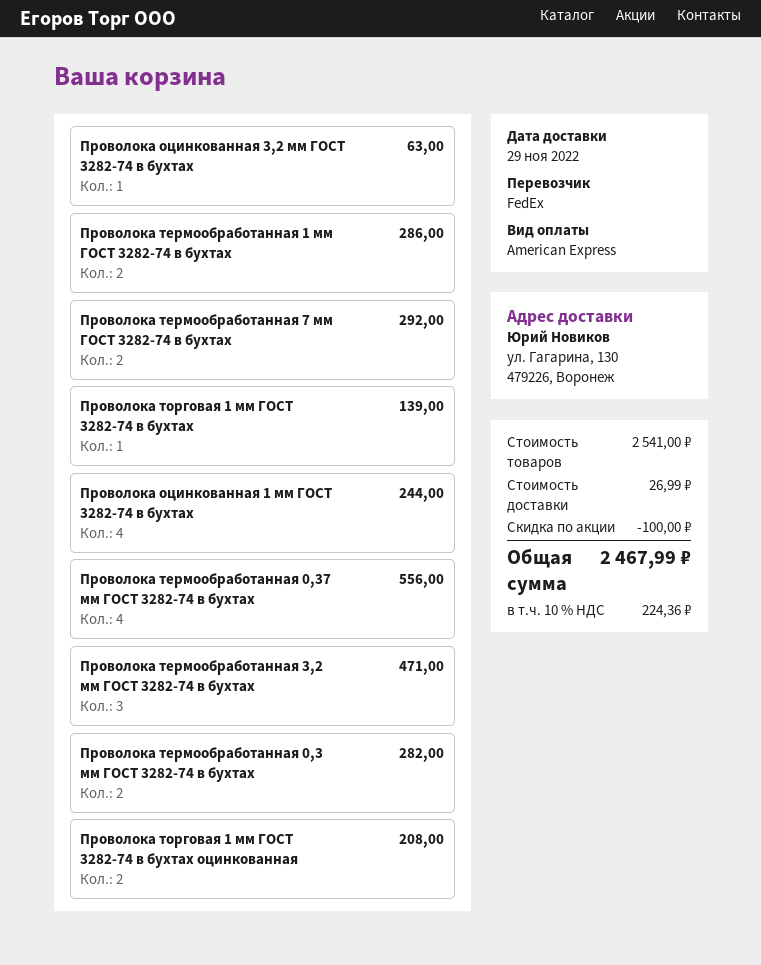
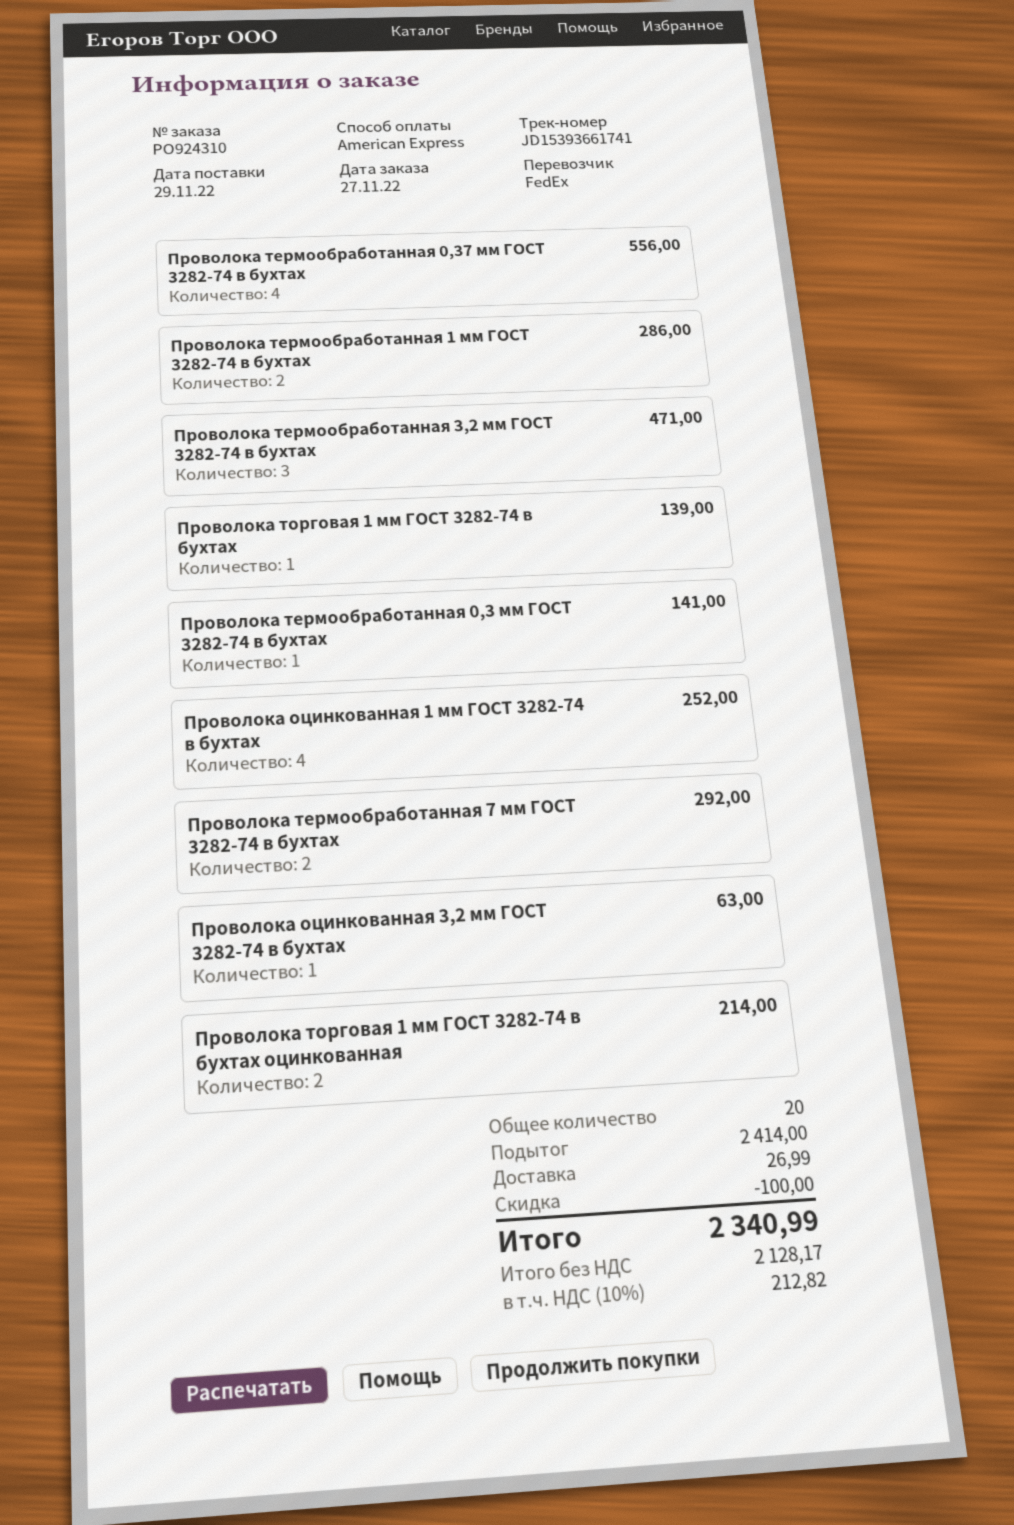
Проволока оцинкованная 1 мм ГОСТ 3282-74 в бухтах: 4 for 244.00 -> 4 for 252.00
Проволока термообработанная 0,3 мм ГОСТ 3282-74 в бухтах: 2 for 282.00 -> 1 for 141.00
Проволока торговая 1 мм ГОСТ 3282-74 в бухтах оцинкованная: 2 for 208.00 -> 2 for 214.00
subtotal: 2541.00 -> 2414.00
tax: 10% = 224.36 -> 10% = 212.82
total: 2467.99 -> 2340.99

